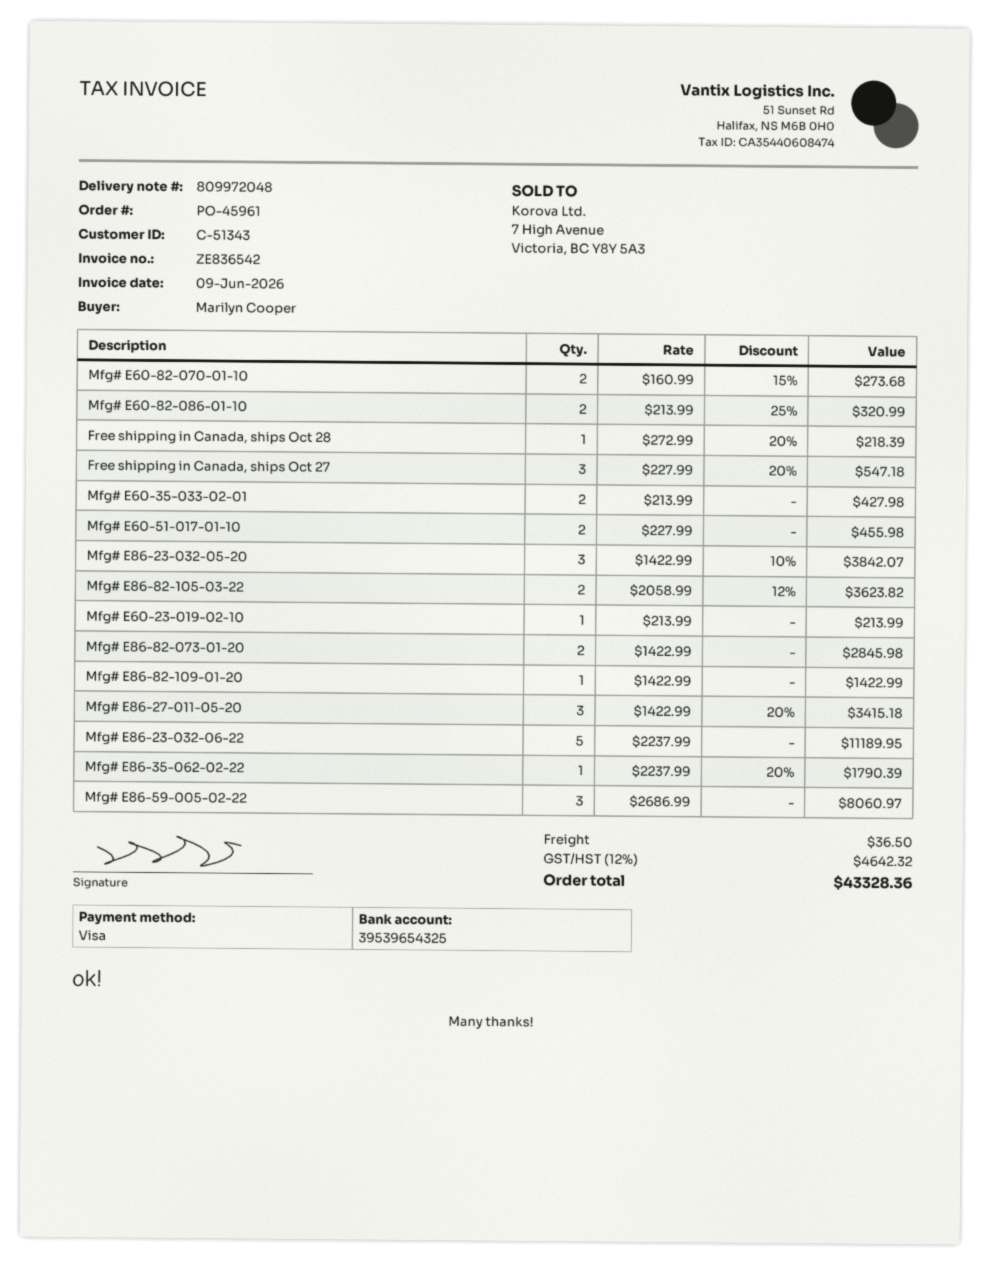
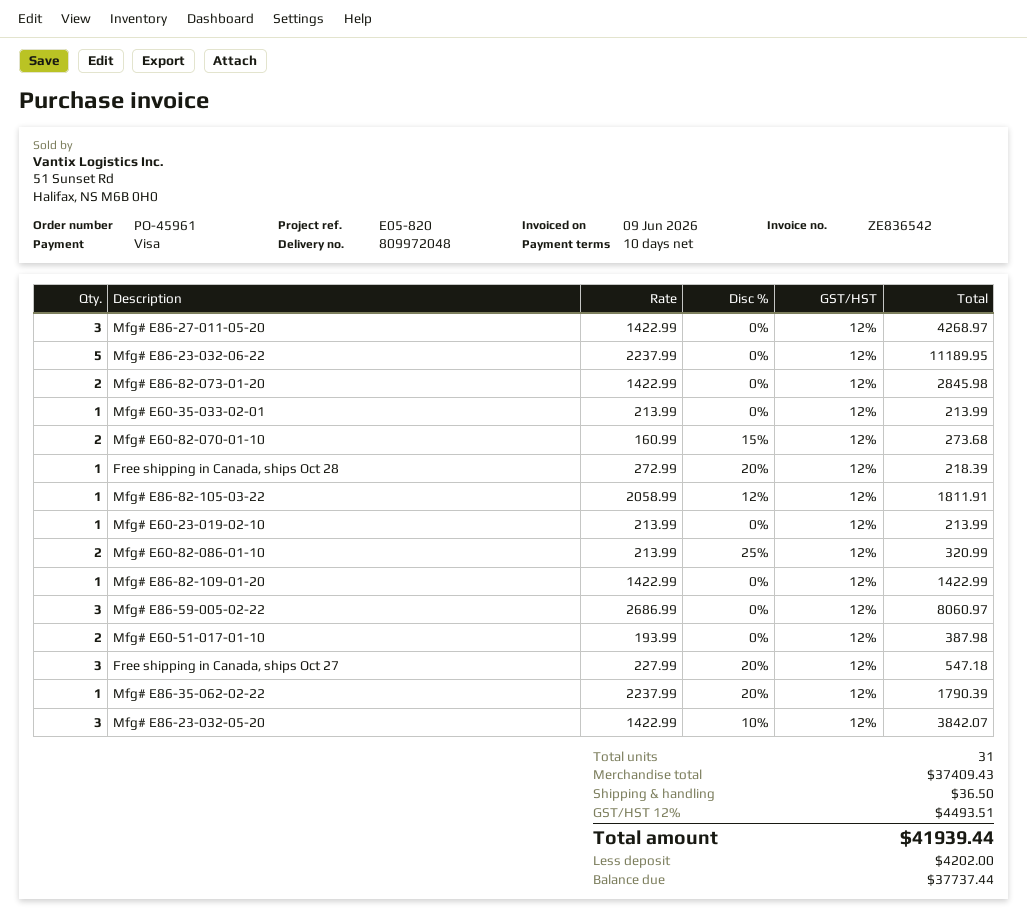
Mfg# E60-35-033-02-01: 2 x 213.99 = 427.98 -> 1 x 213.99 = 213.99
Mfg# E60-51-017-01-10: 2 x 227.99 = 455.98 -> 2 x 193.99 = 387.98
Mfg# E86-82-105-03-22: 2 x 2058.99 - 12% = 3623.82 -> 1 x 2058.99 - 12% = 1811.91
Mfg# E86-27-011-05-20: 3 x 1422.99 - 20% = 3415.18 -> 3 x 1422.99 = 4268.97
tax: 12% = 4642.32 -> 12% = 4493.51
total: 43328.36 -> 41939.44

